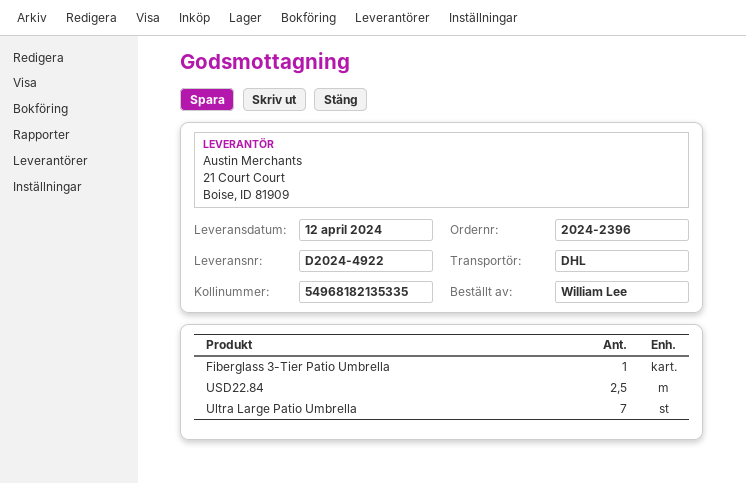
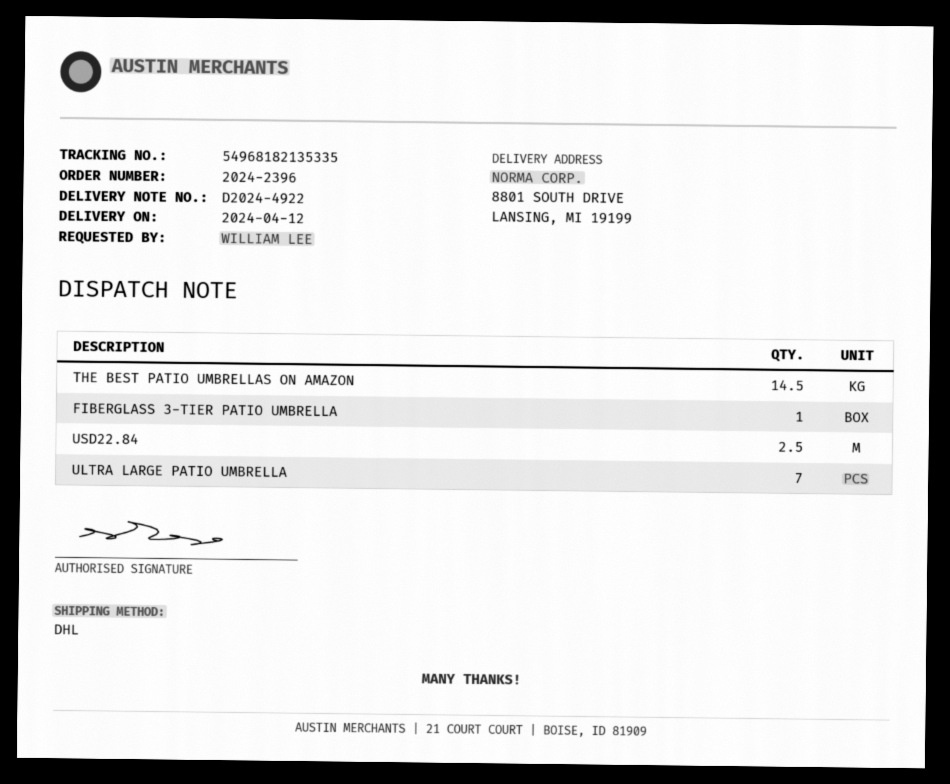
THE BEST PATIO UMBRELLAS ON AMAZON: none -> 14.5

